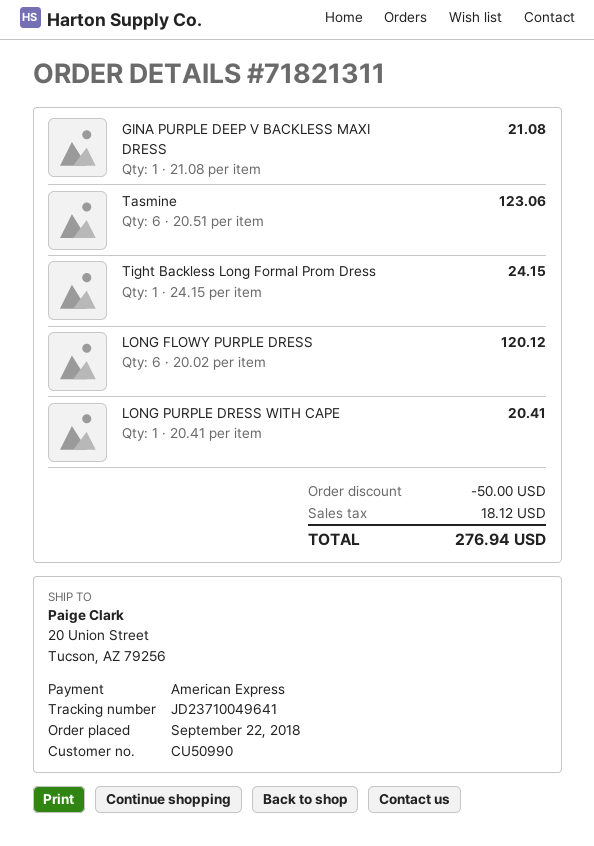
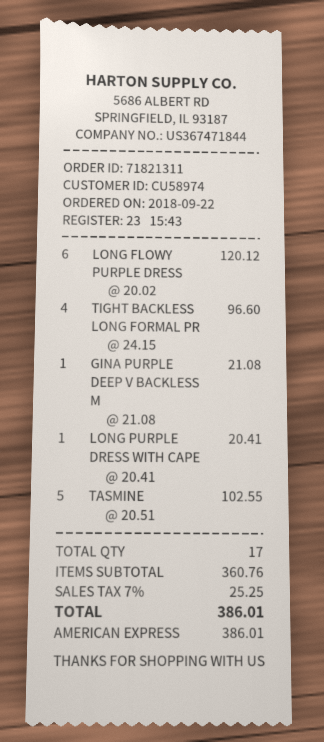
customer number: CU50990 -> CU58974
Tasmine: 6 x 20.51 = 123.06 -> 5 x 20.51 = 102.55
Tight Backless Long Formal Prom Dress: 1 x 24.15 = 24.15 -> 4 x 24.15 = 96.60
discount: 50.00 -> none
tax: 18.12 -> 25.25
total: 276.94 -> 386.01

